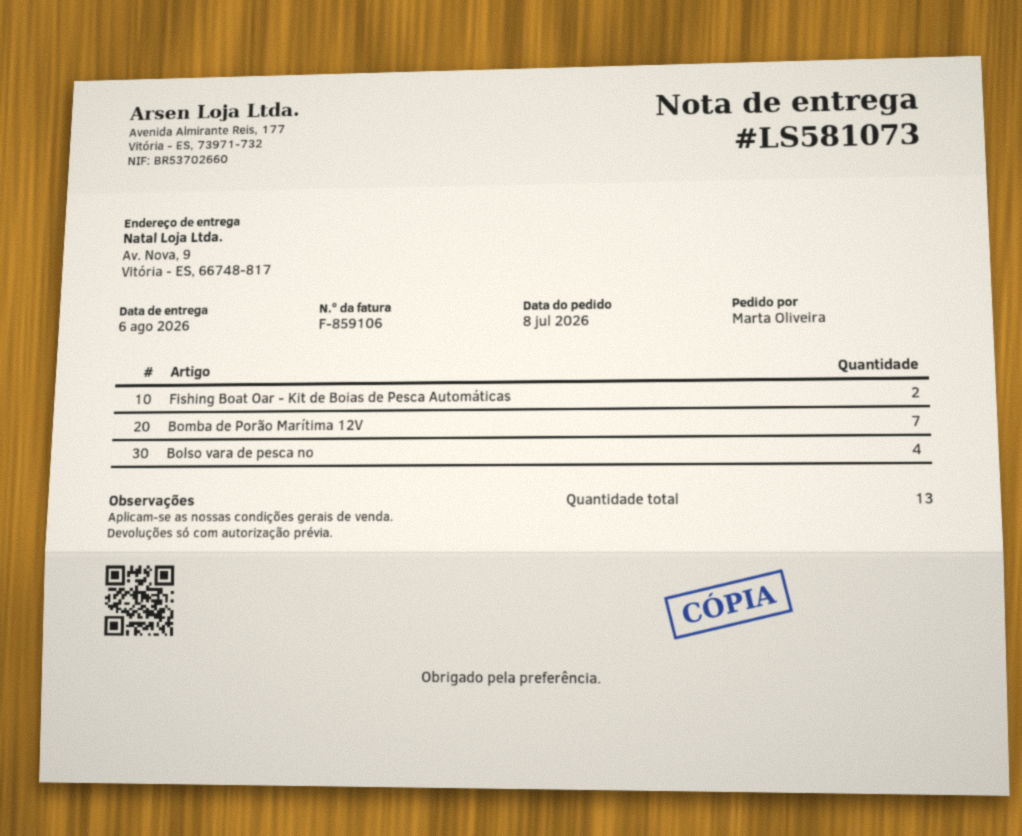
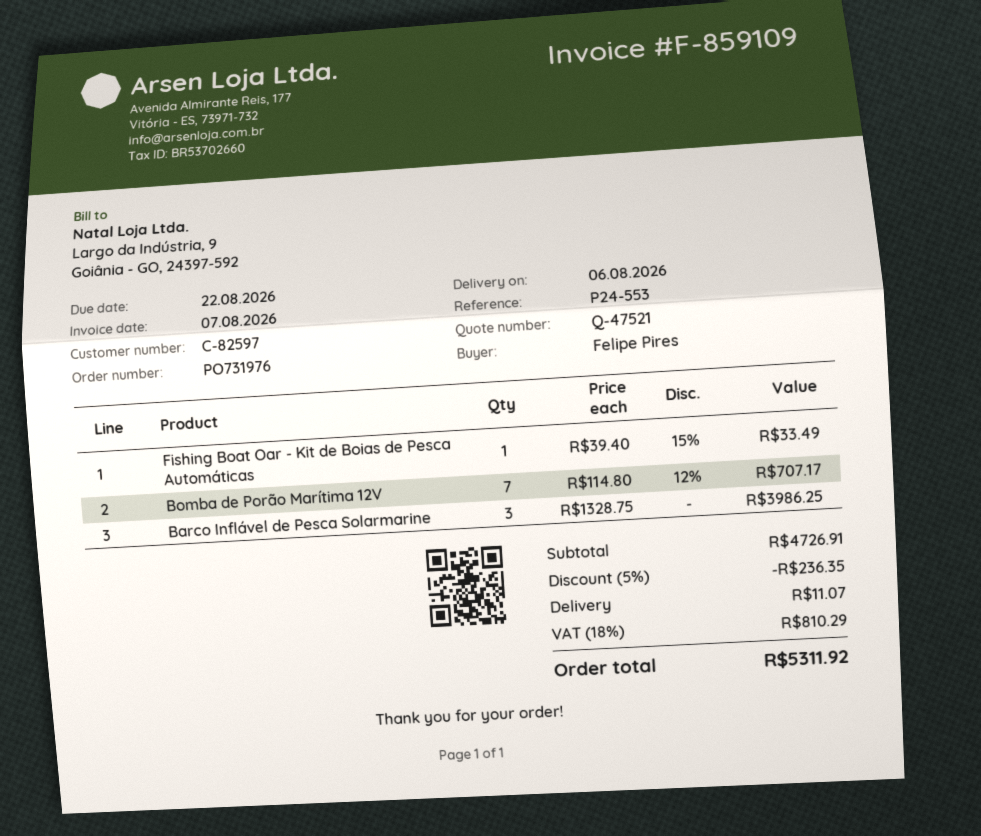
invoice number: F-859106 -> F-859109
ordered by: Marta Oliveira -> Felipe Pires
Fishing Boat Oar - Kit de Boias de Pesca Automáticas: 2 -> 1
Bolso vara de pesca no: 4 -> none
Barco Inflável de Pesca Solarmarine: none -> 3

